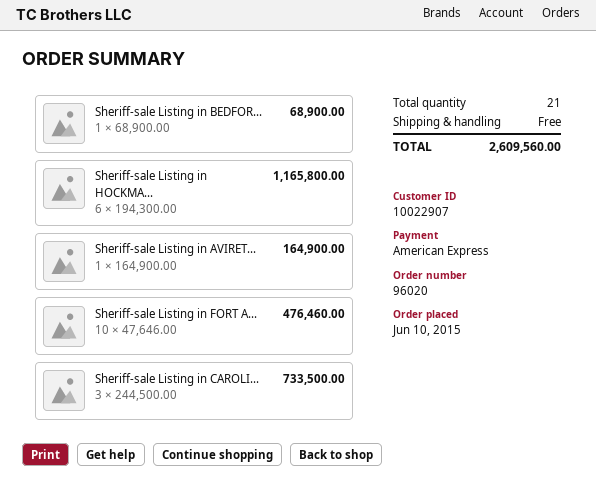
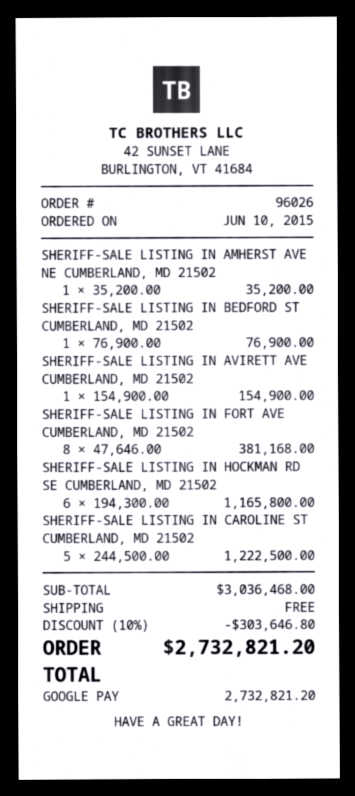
order number: 96020 -> 96026
payment method: American Express -> Google Pay
Sheriff-sale Listing in BEDFOR...: 1 x 68900.00 = 68900.00 -> 1 x 76900.00 = 76900.00
Sheriff-sale Listing in AVIRET...: 1 x 164900.00 = 164900.00 -> 1 x 154900.00 = 154900.00
Sheriff-sale Listing in FORT A...: 10 x 47646.00 = 476460.00 -> 8 x 47646.00 = 381168.00
Sheriff-sale Listing in CAROLI...: 3 x 244500.00 = 733500.00 -> 5 x 244500.00 = 1222500.00
SHERIFF-SALE LISTING IN AMHERST AVE NE CUMBERLAND, MD 21502: none -> 1 x 35200.00 = 35200.00
discount: none -> 10% = 303646.80
total: 2609560.00 -> 2732821.20

